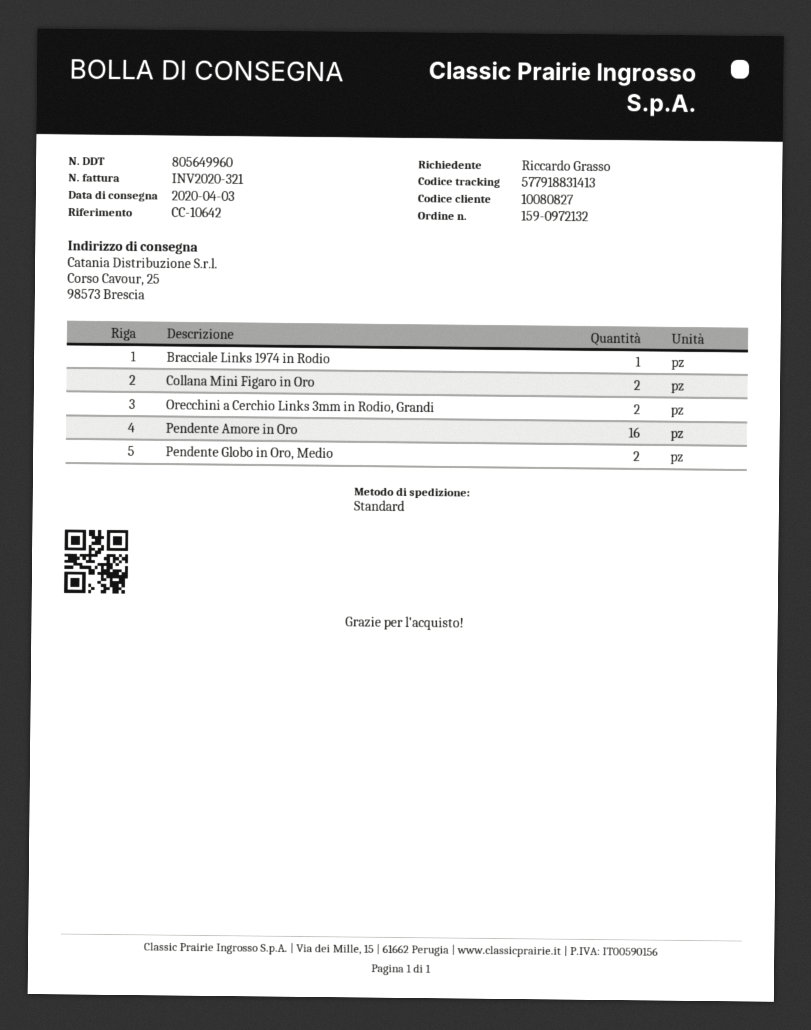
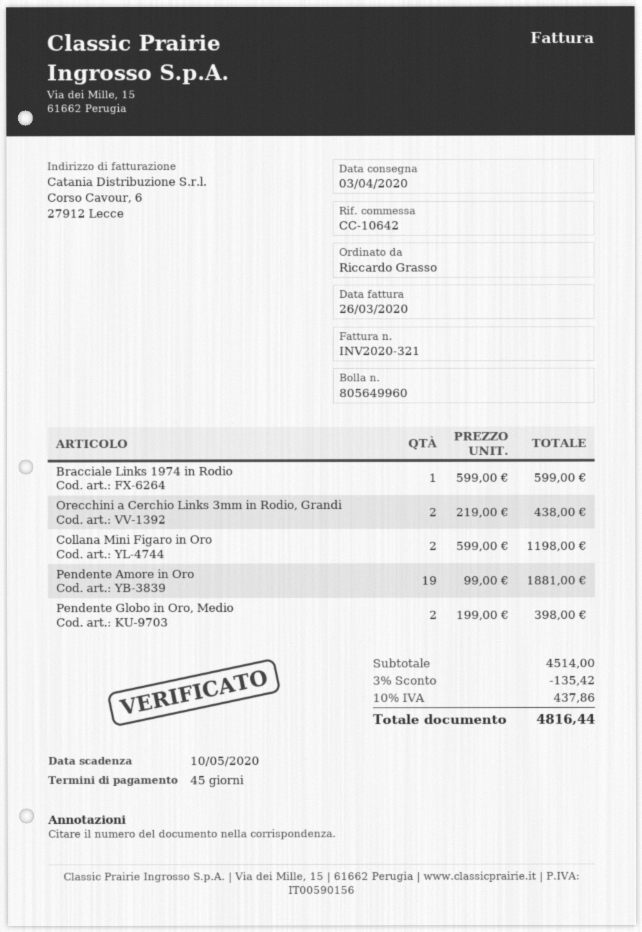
Pendente Amore in Oro: 16 -> 19

